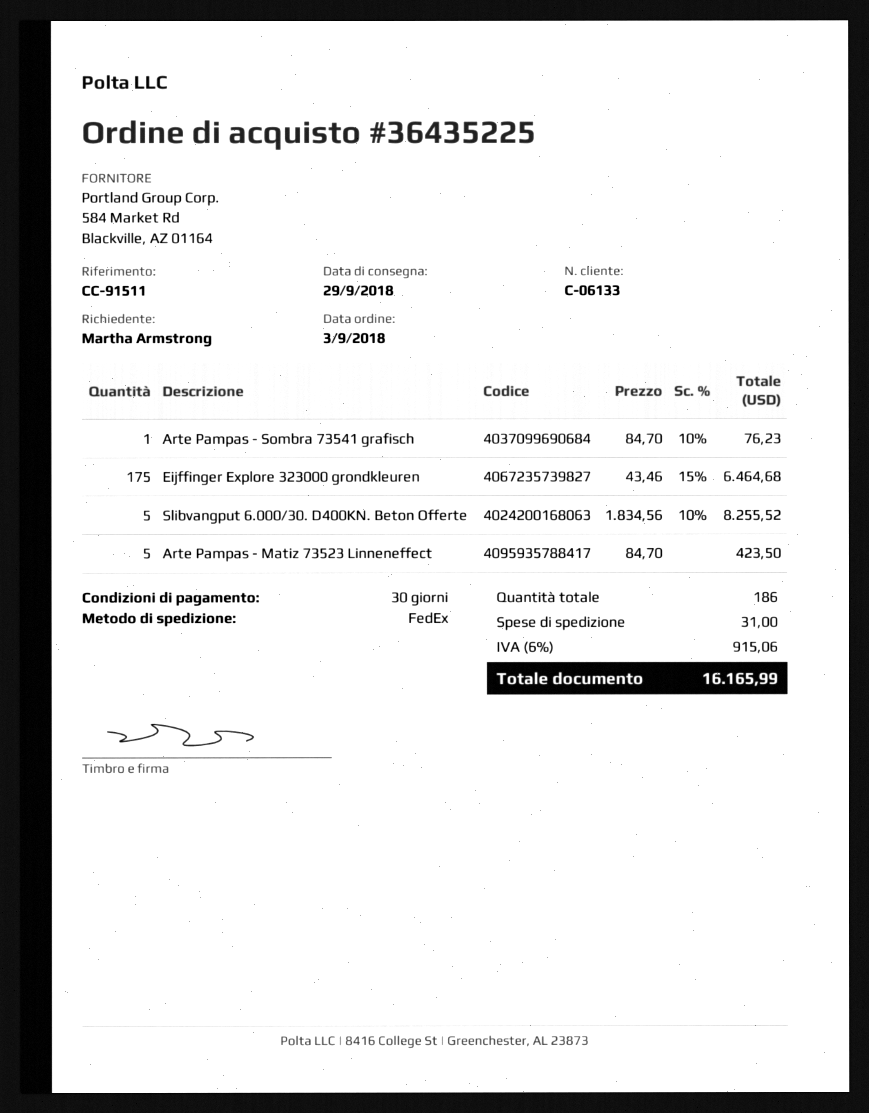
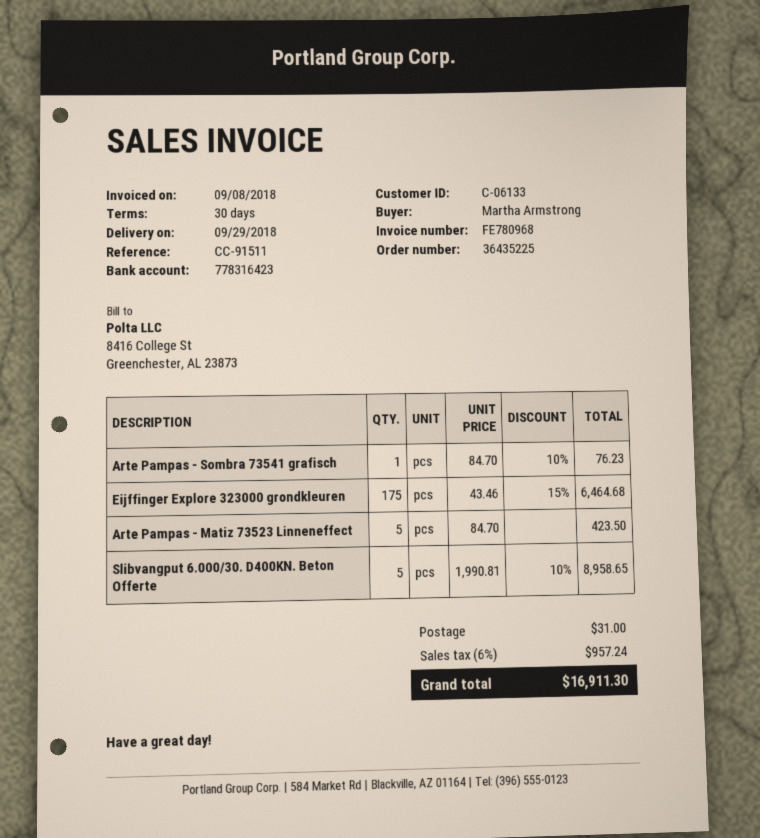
Slibvangput 6.000/30. D400KN. Beton Offerte: 5 x 1834.56 - 10% = 8255.52 -> 5 x 1990.81 - 10% = 8958.65
tax: 6% = 915.06 -> 6% = 957.24
total: 16165.99 -> 16911.30

